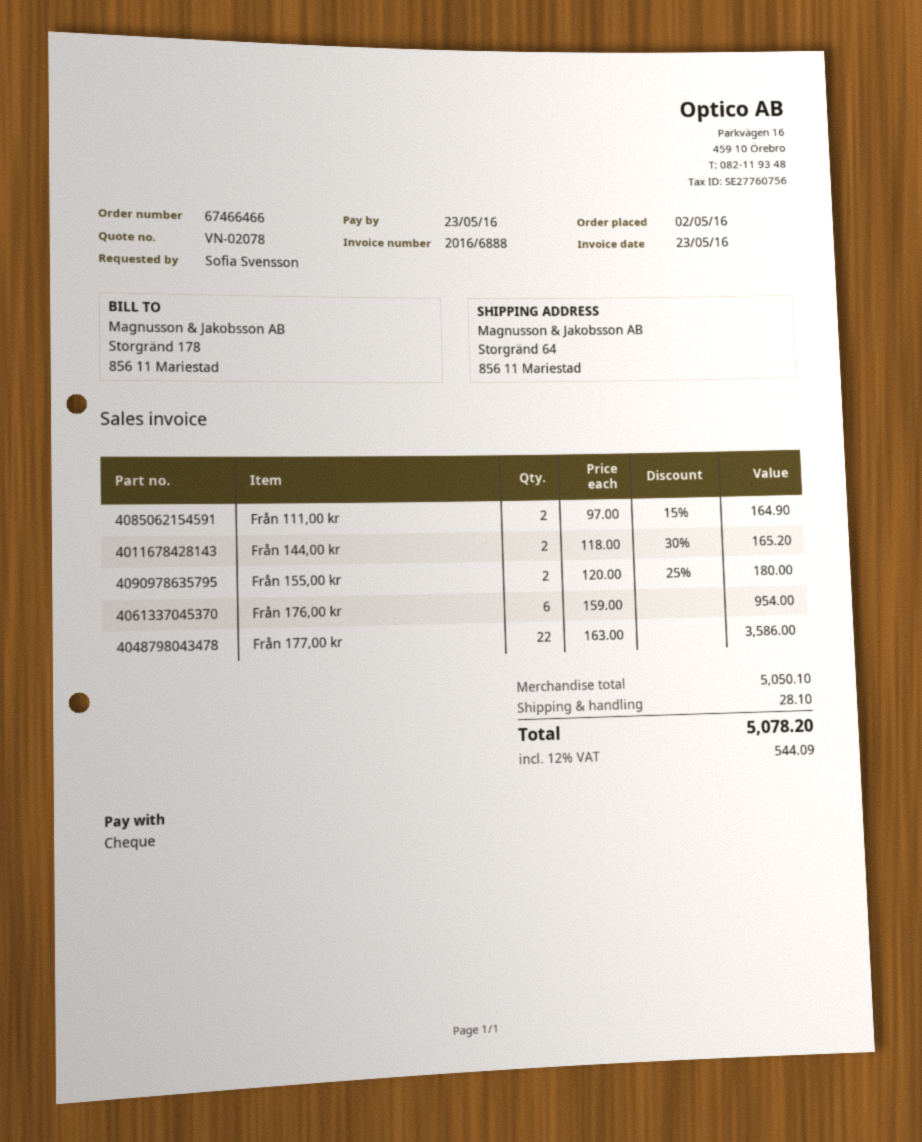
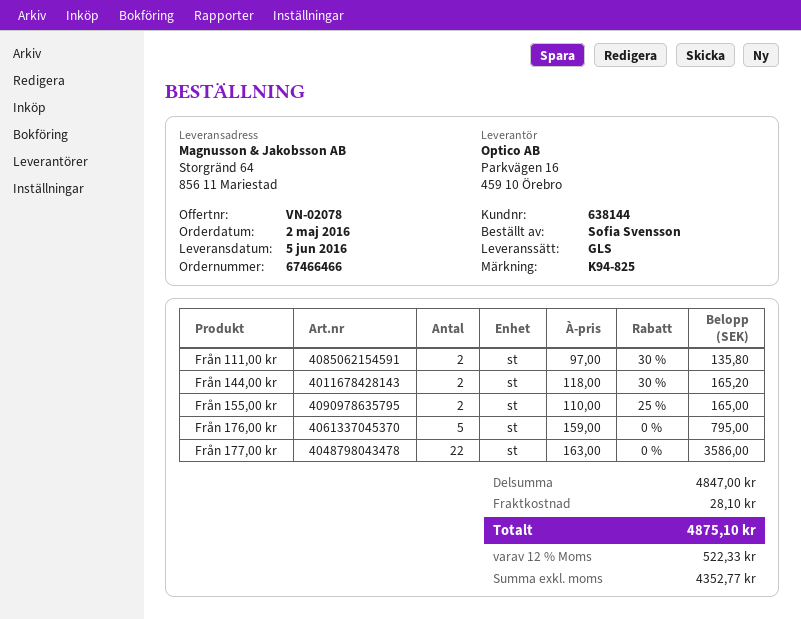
Från 111,00 kr: 2 x 97.00 - 15% = 164.90 -> 2 x 97.00 - 30% = 135.80
Från 155,00 kr: 2 x 120.00 - 25% = 180.00 -> 2 x 110.00 - 25% = 165.00
Från 176,00 kr: 6 x 159.00 = 954.00 -> 5 x 159.00 = 795.00
subtotal: 5050.10 -> 4847.00
tax: 12% = 544.09 -> 12% = 522.33
total: 5078.20 -> 4875.10

